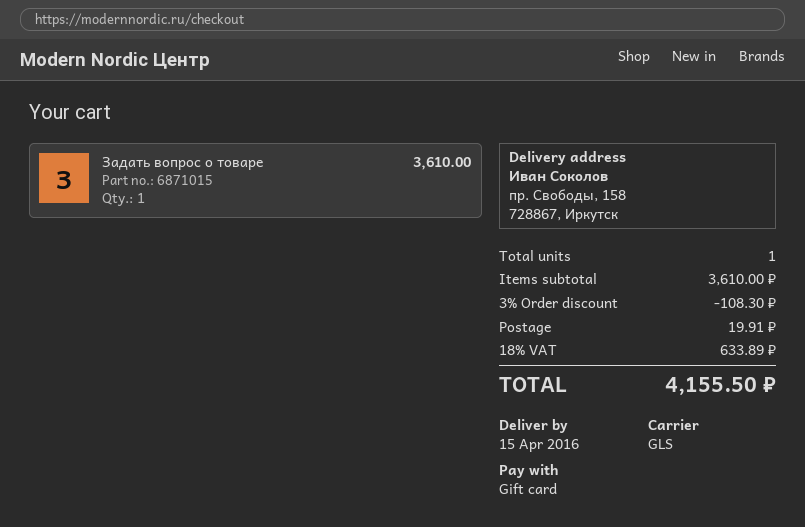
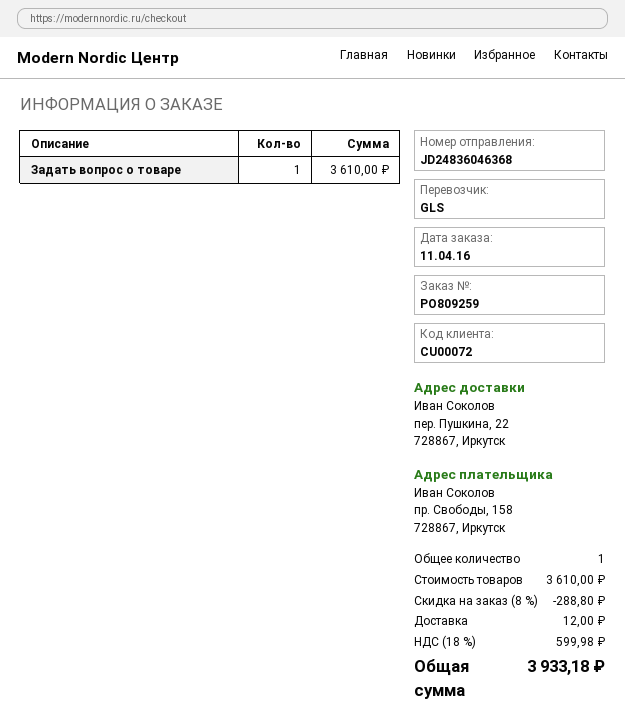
ship to: пр. Свободы, 158, 728867, Иркутск -> пер. Пушкина, 22, 728867, Иркутск
discount: 3% = 108.30 -> 8% = 288.80
shipping: 19.91 -> 12.00
tax: 18% = 633.89 -> 18% = 599.98
total: 4155.50 -> 3933.18

